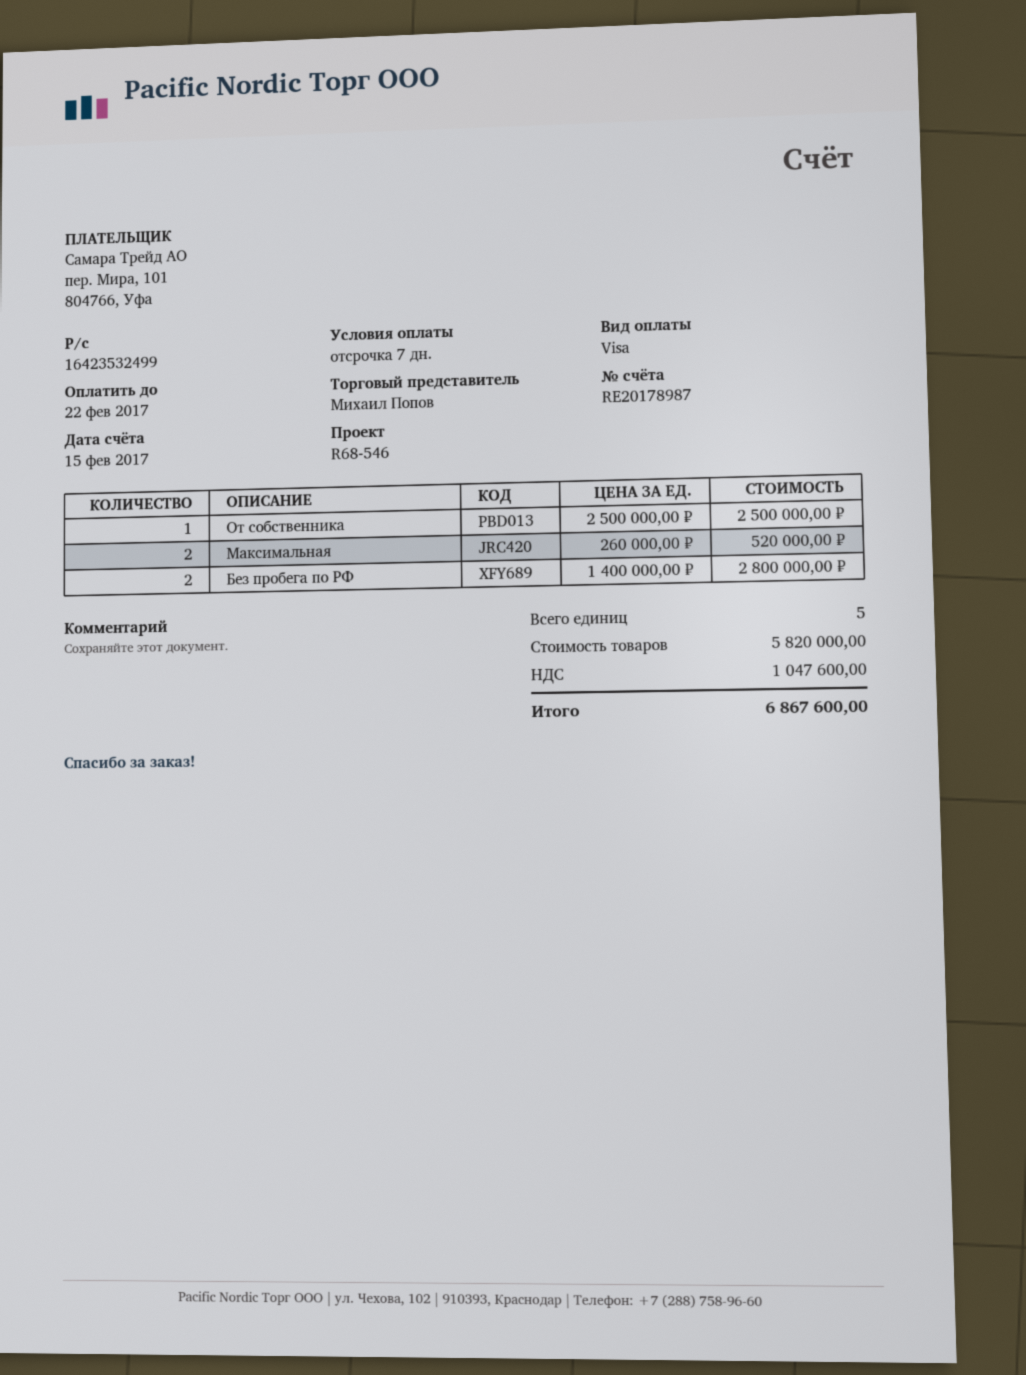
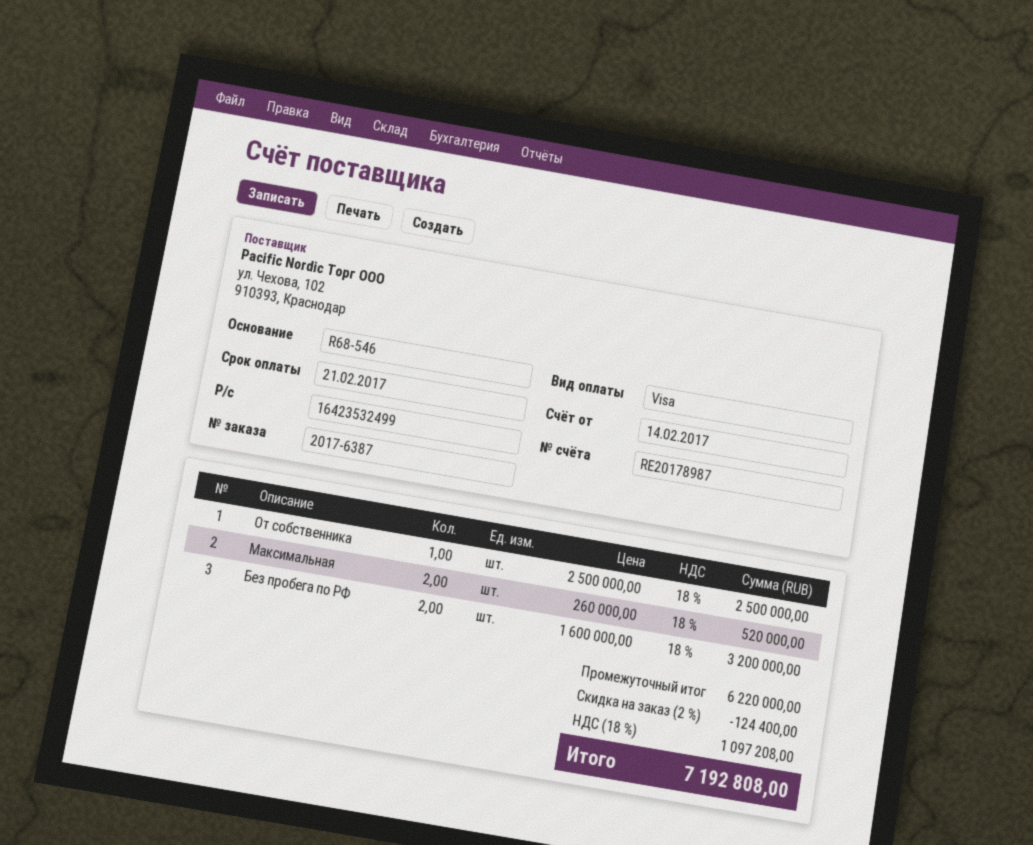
invoice date: 2017-02-15 -> 2017-02-14
due date: 2017-02-22 -> 2017-02-21
Без пробега по РФ: 2 x 1400000.00 = 2800000.00 -> 2 x 1600000.00 = 3200000.00
subtotal: 5820000.00 -> 6220000.00
discount: none -> 2% = 124400.00
tax: 1047600.00 -> 1097208.00
total: 6867600.00 -> 7192808.00

